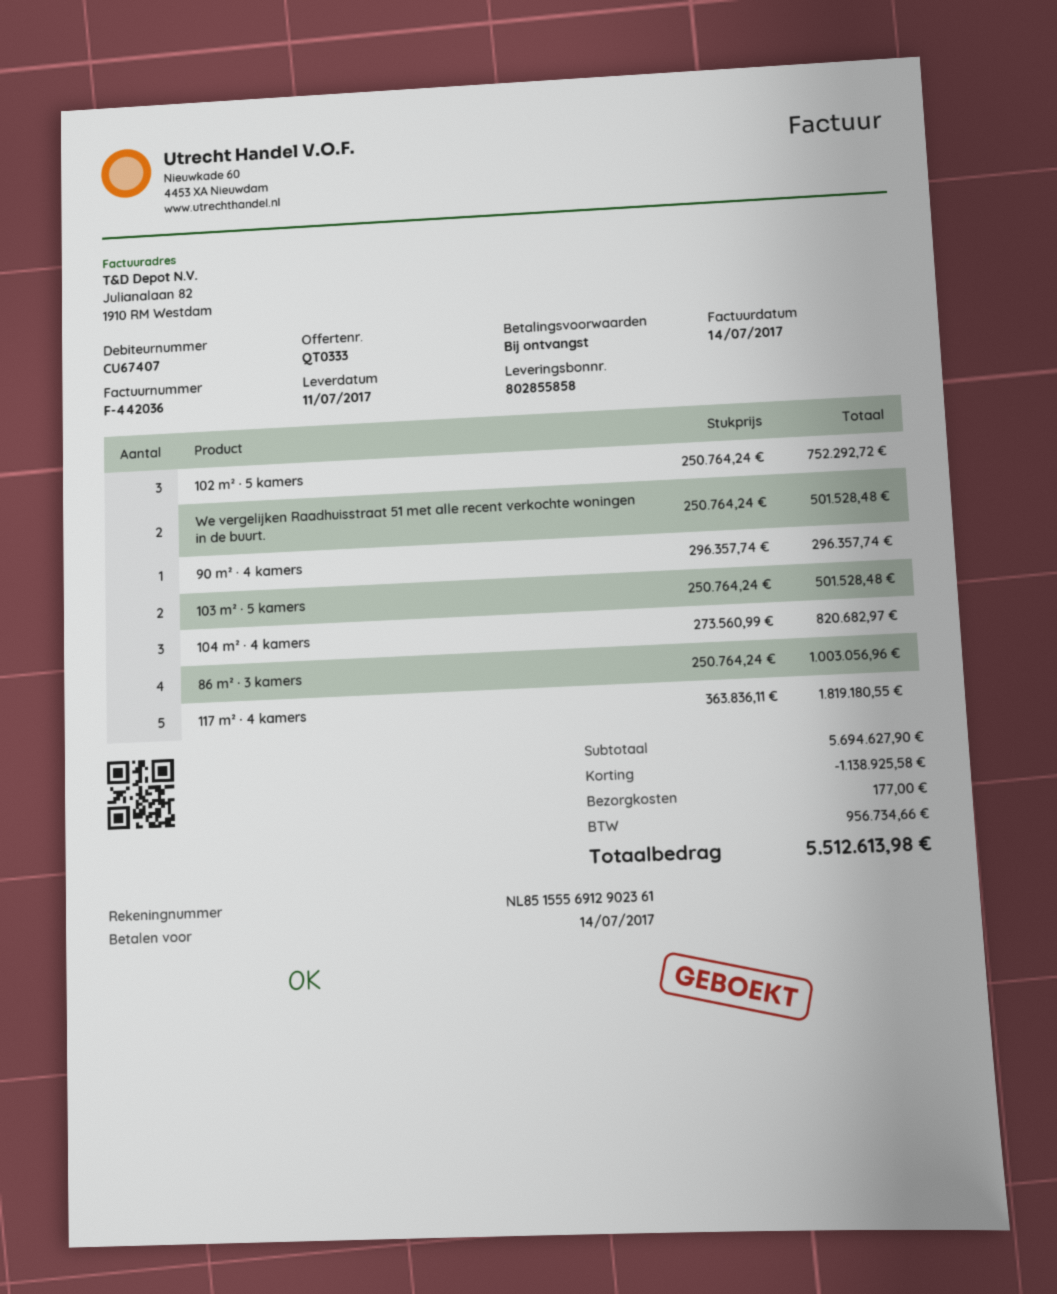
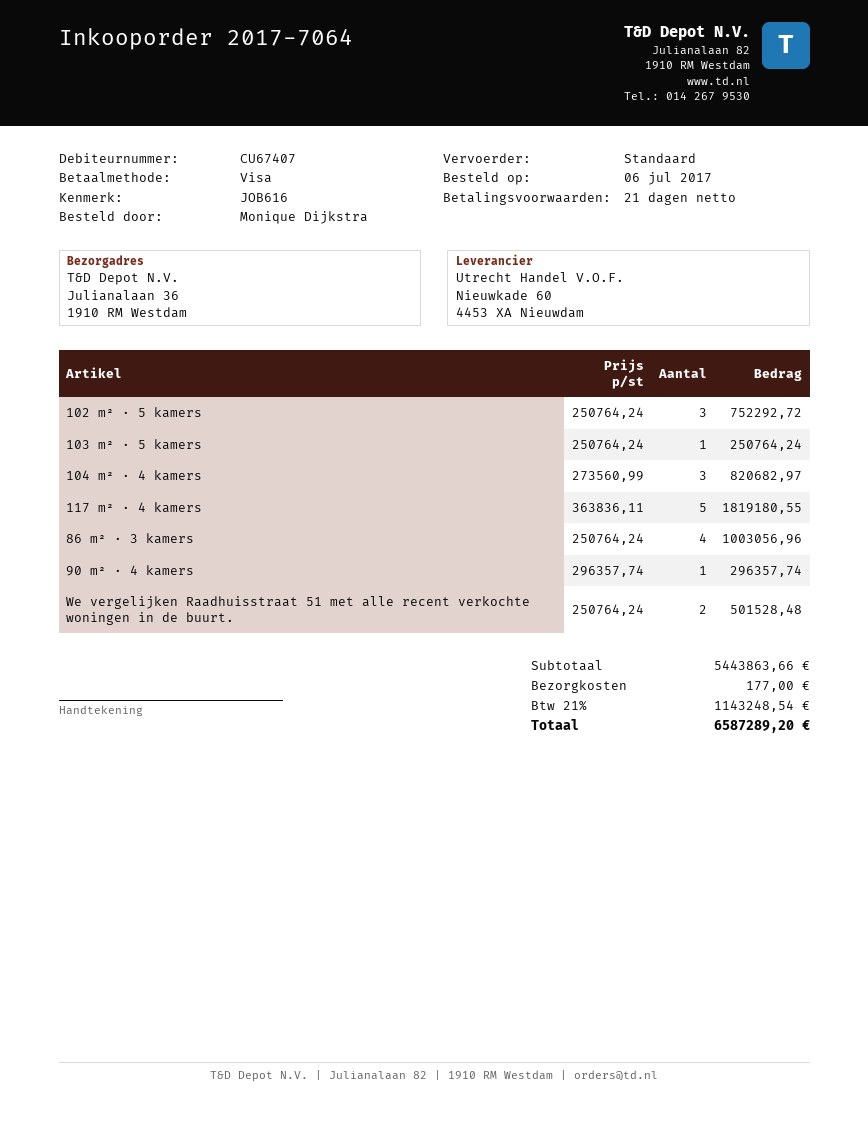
payment terms: on receipt -> 21 days
103 m² · 5 kamers: 2 x 250764.24 = 501528.48 -> 1 x 250764.24 = 250764.24
subtotal: 5694627.90 -> 5443863.66
discount: 1138925.58 -> none
tax: 956734.66 -> 1143248.54
total: 5512613.98 -> 6587289.20

